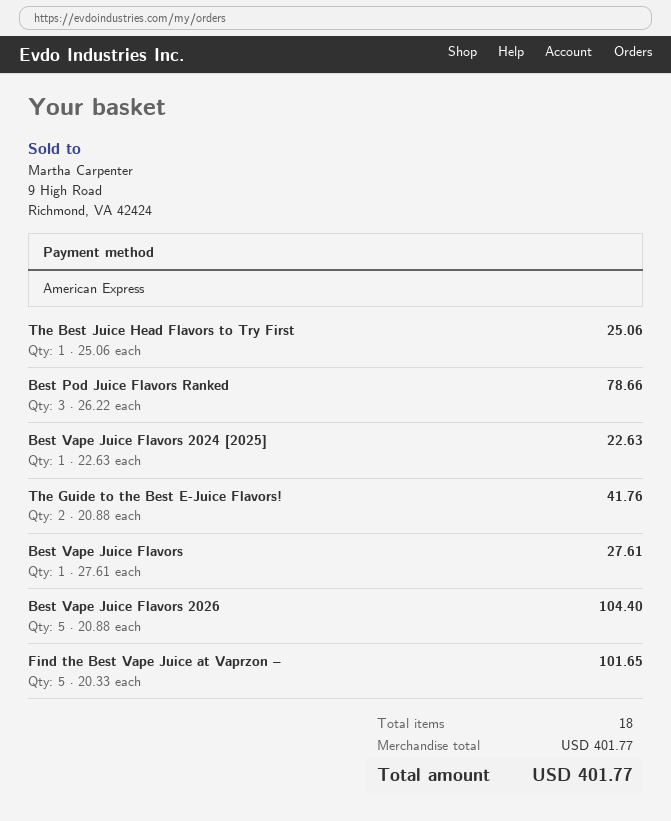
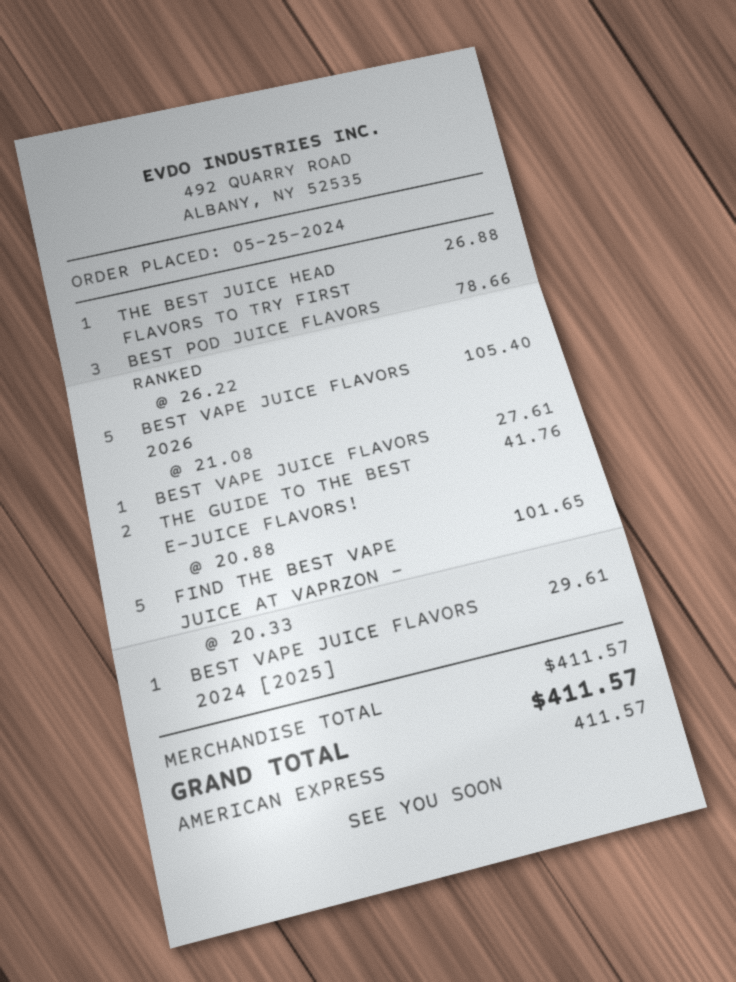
The Best Juice Head Flavors to Try First: 1 x 25.06 = 25.06 -> 1 x 26.88 = 26.88
Best Vape Juice Flavors 2024 [2025]: 1 x 22.63 = 22.63 -> 1 x 29.61 = 29.61
Best Vape Juice Flavors 2026: 5 x 20.88 = 104.40 -> 5 x 21.08 = 105.40
subtotal: 401.77 -> 411.57
total: 401.77 -> 411.57

